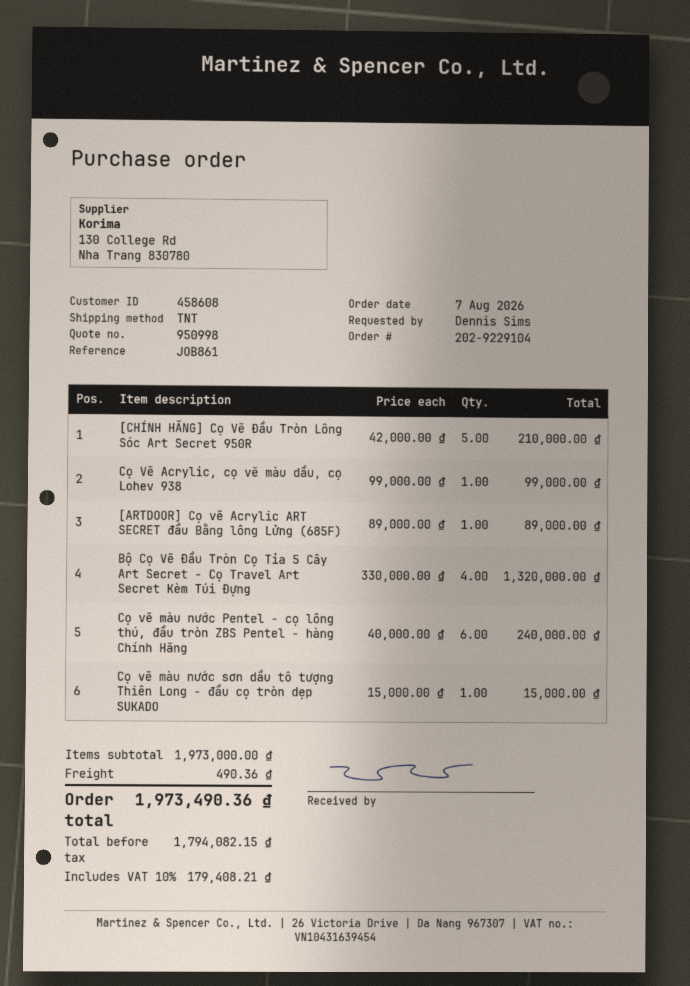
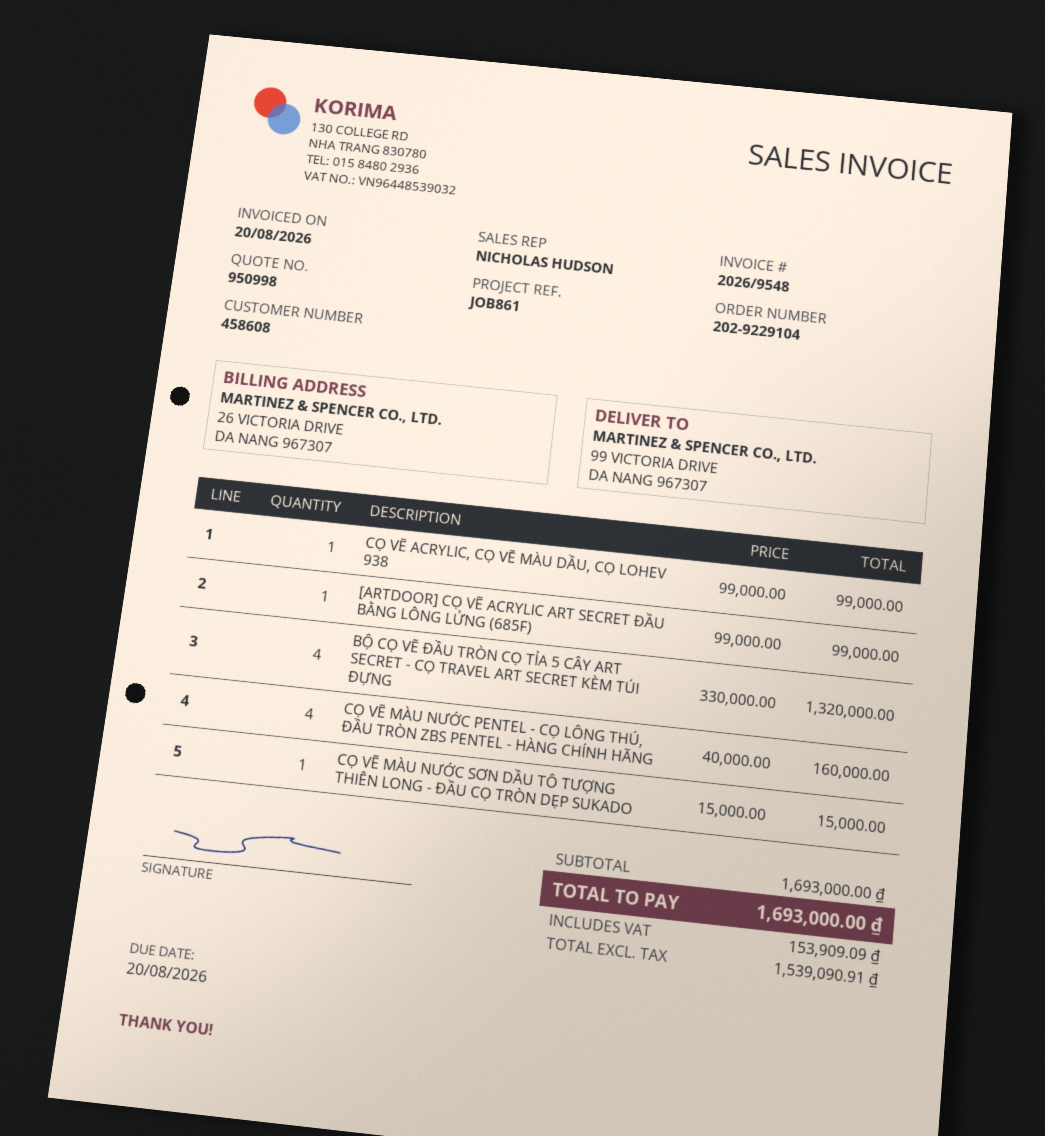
[CHÍNH HÃNG] Cọ Vẽ Đầu Tròn Lông Sóc Art Secret 950R: 5 x 42000.00 = 210000.00 -> none
[ARTDOOR] Cọ vẽ Acrylic ART SECRET đầu Bằng lông Lửng (685F): 1 x 89000.00 = 89000.00 -> 1 x 99000.00 = 99000.00
Cọ vẽ màu nước Pentel - cọ lông thú, đầu tròn ZBS Pentel - hàng Chính Hãng: 6 x 40000.00 = 240000.00 -> 4 x 40000.00 = 160000.00
subtotal: 1973000.00 -> 1693000.00
shipping: 490.36 -> none
net: 1794082.15 -> 1539090.91
tax: 179408.21 -> 153909.09
total: 1973490.36 -> 1693000.00

